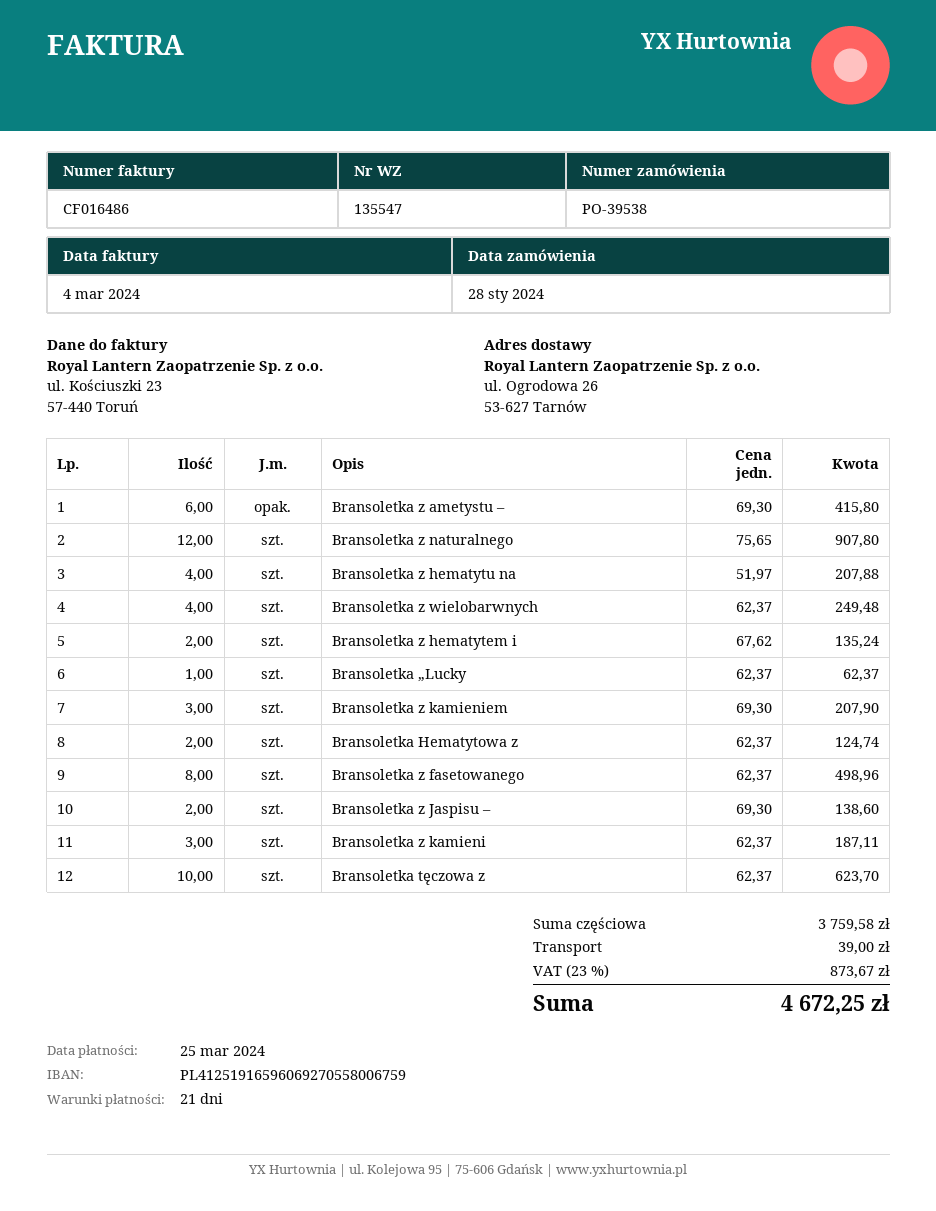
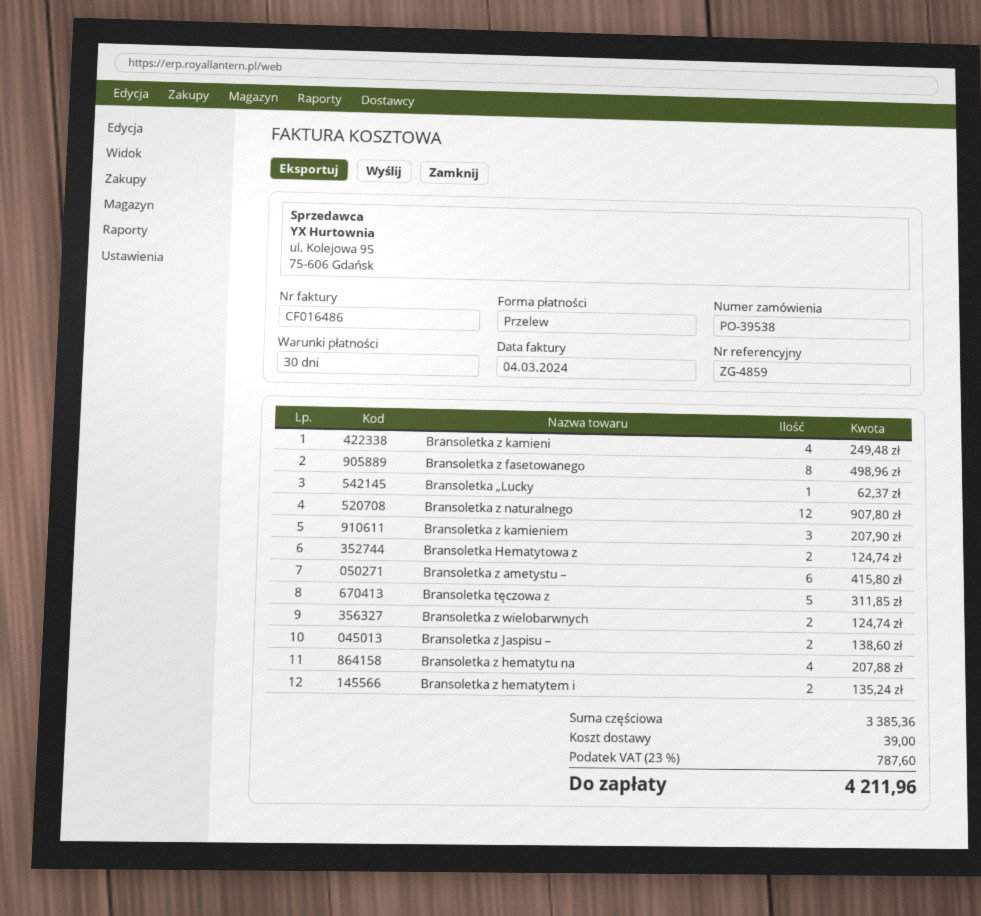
payment terms: 21 days -> 30 days
Bransoletka z wielobarwnych: 4 for 249.48 -> 2 for 124.74
Bransoletka z kamieni: 3 for 187.11 -> 4 for 249.48
Bransoletka tęczowa z: 10 for 623.70 -> 5 for 311.85
subtotal: 3759.58 -> 3385.36
tax: 23% = 873.67 -> 23% = 787.60
total: 4672.25 -> 4211.96

